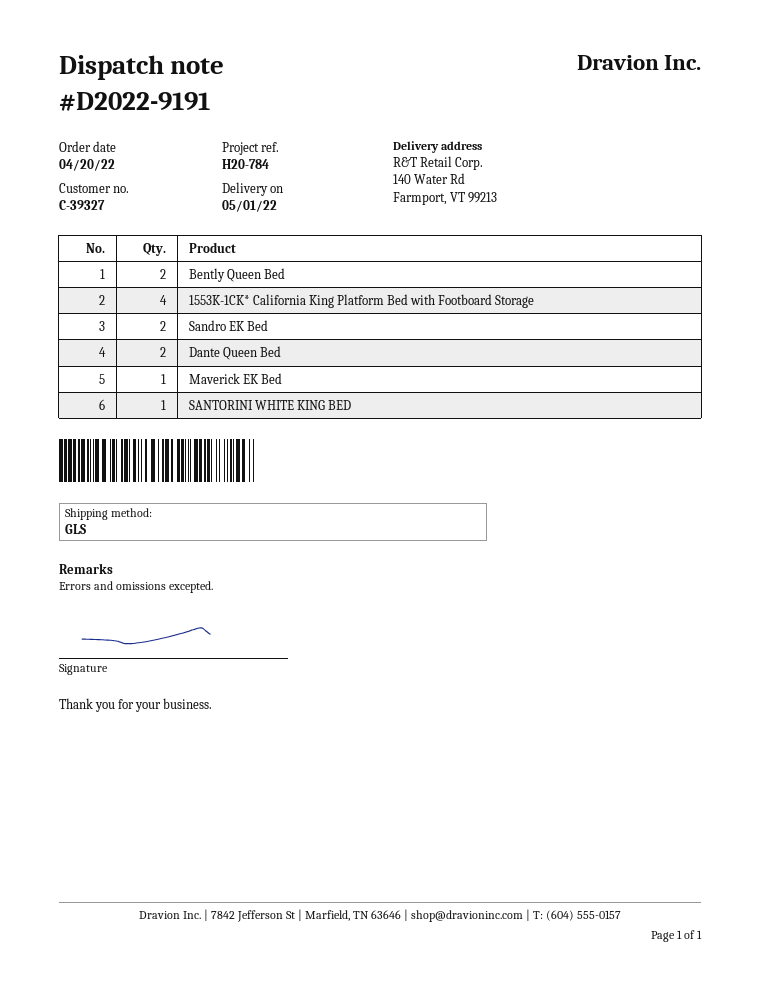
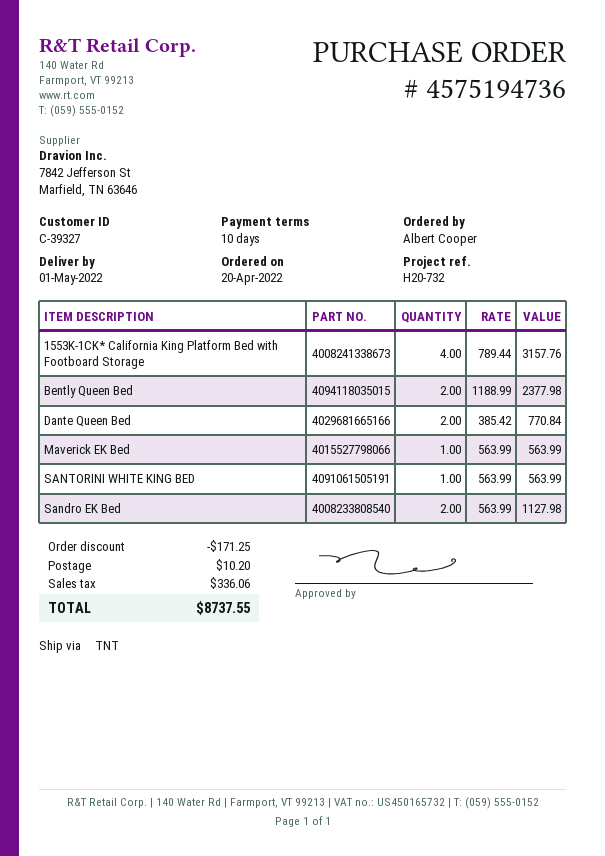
reference: H20-784 -> H20-732
shipping method: GLS -> TNT

